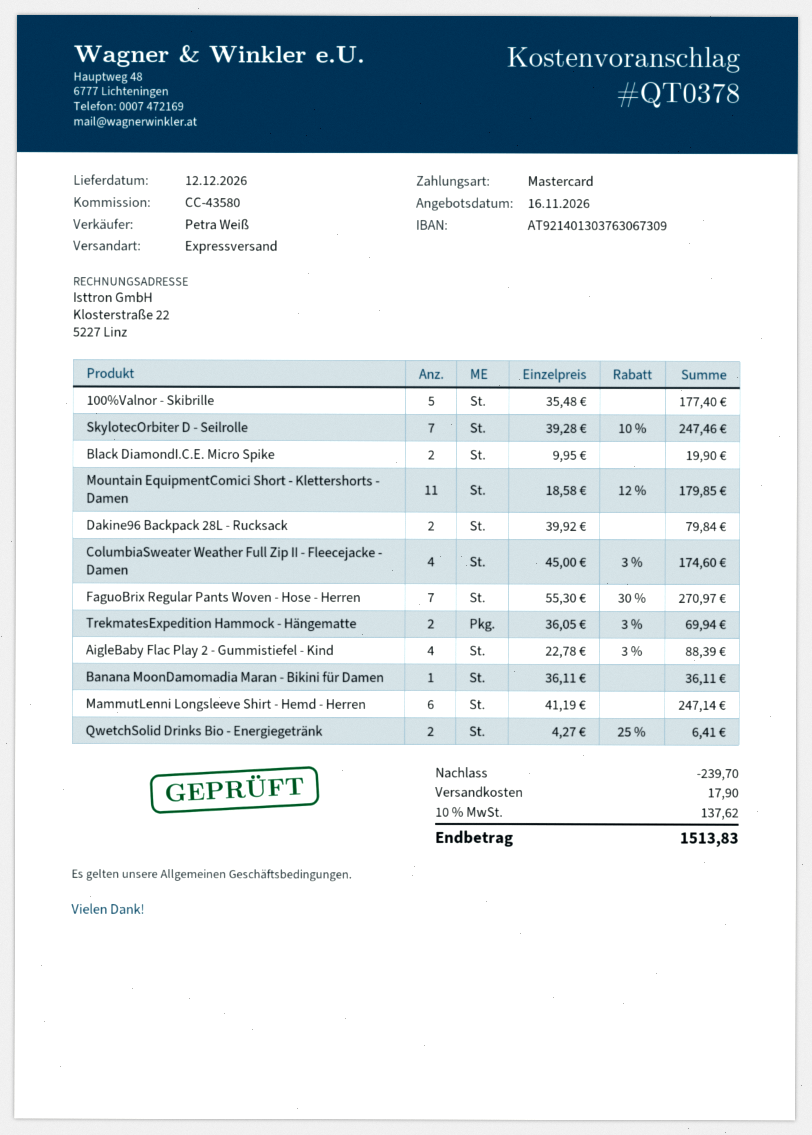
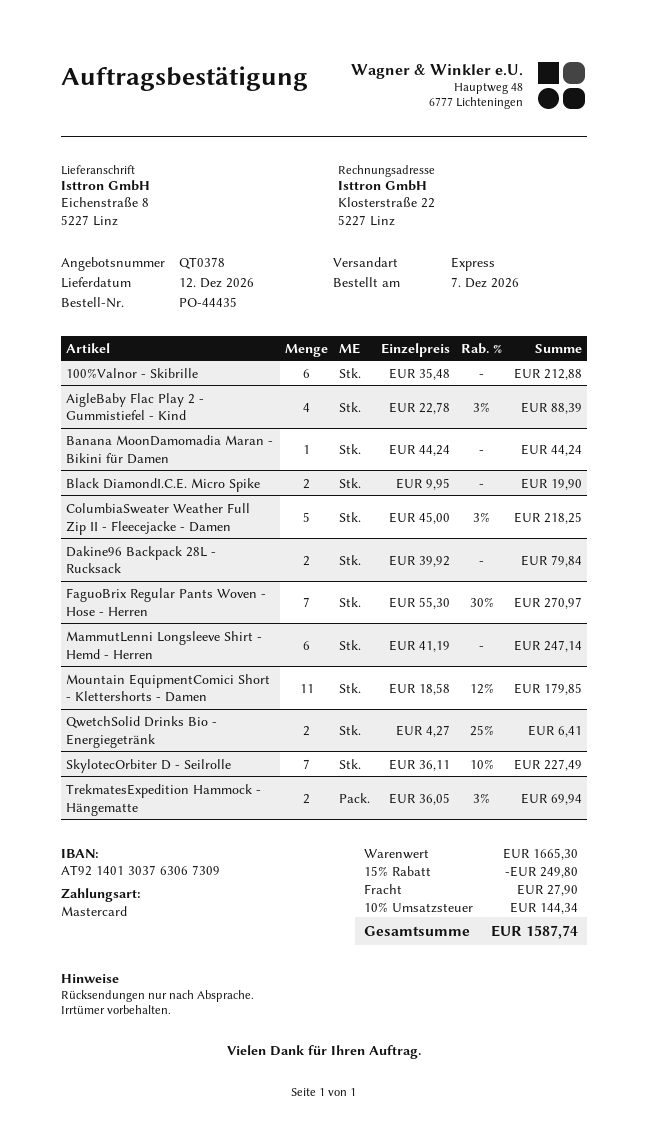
100%Valnor - Skibrille: 5 x 35.48 = 177.40 -> 6 x 35.48 = 212.88
SkylotecOrbiter D - Seilrolle: 7 x 39.28 - 10% = 247.46 -> 7 x 36.11 - 10% = 227.49
ColumbiaSweater Weather Full Zip II - Fleecejacke - Damen: 4 x 45.00 - 3% = 174.60 -> 5 x 45.00 - 3% = 218.25
Banana MoonDamomadia Maran - Bikini für Damen: 1 x 36.11 = 36.11 -> 1 x 44.24 = 44.24
discount: 239.70 -> 249.80
shipping: 17.90 -> 27.90
tax: 10% = 137.62 -> 10% = 144.34
total: 1513.83 -> 1587.74

